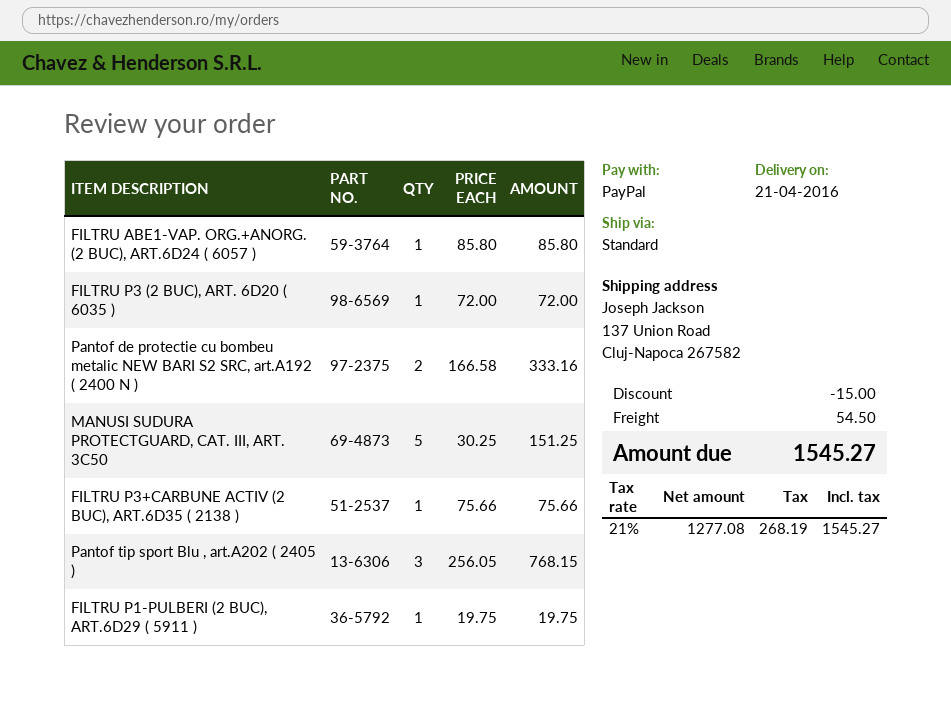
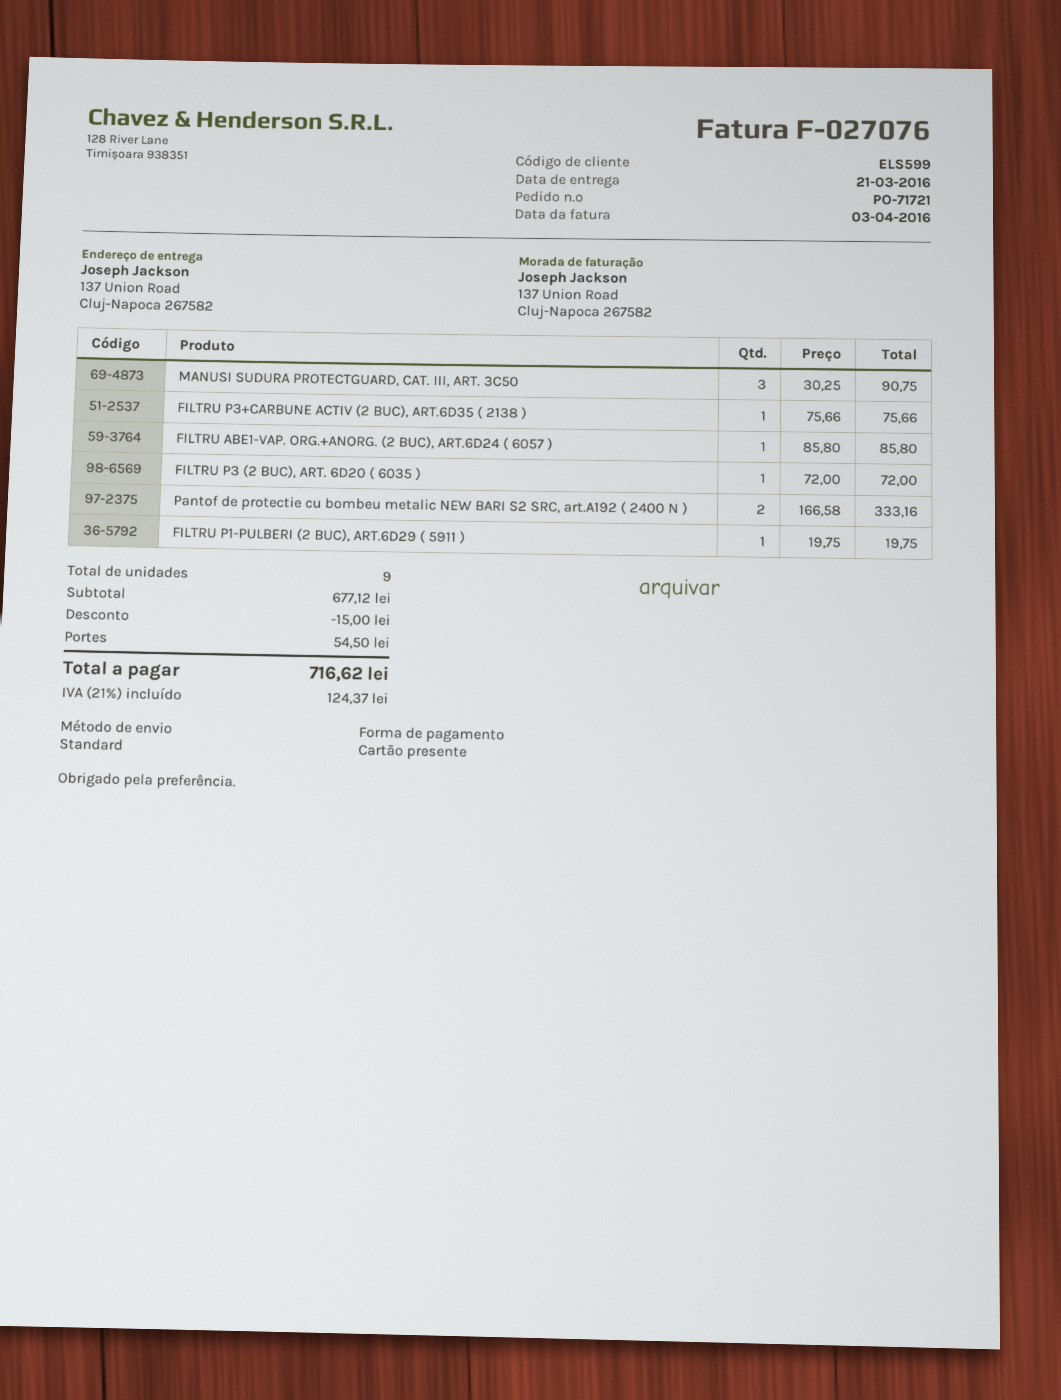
delivery date: 2016-04-21 -> 2016-03-21
payment method: PayPal -> gift card
MANUSI SUDURA PROTECTGUARD, CAT. III, ART. 3C50: 5 x 30.25 = 151.25 -> 3 x 30.25 = 90.75
Pantof tip sport Blu , art.A202 ( 2405 ): 3 x 256.05 = 768.15 -> none
tax: 21% = 268.19 -> 21% = 124.37
total: 1545.27 -> 716.62

